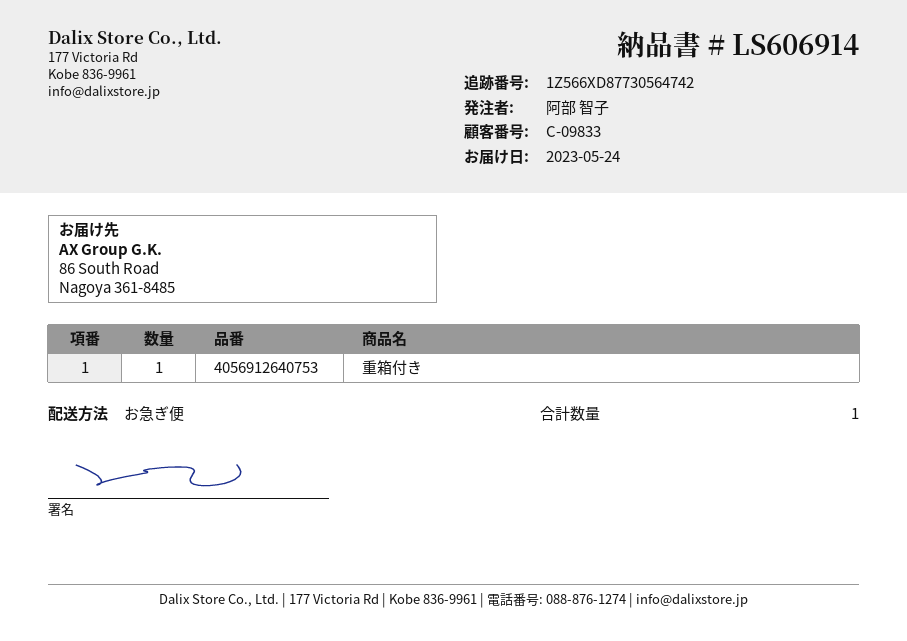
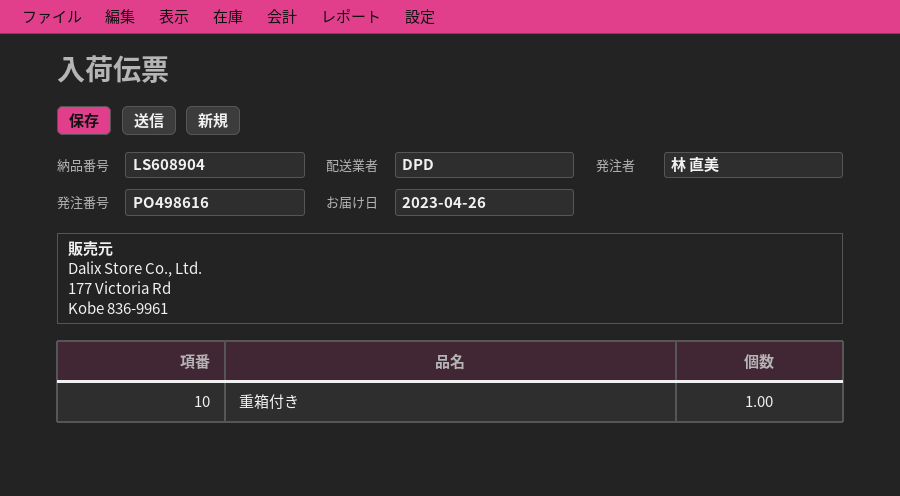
delivery note number: LS606914 -> LS608904
delivery date: 2023-05-24 -> 2023-04-26
ordered by: 阿部 智子 -> 林 直美
shipping method: express -> DPD

